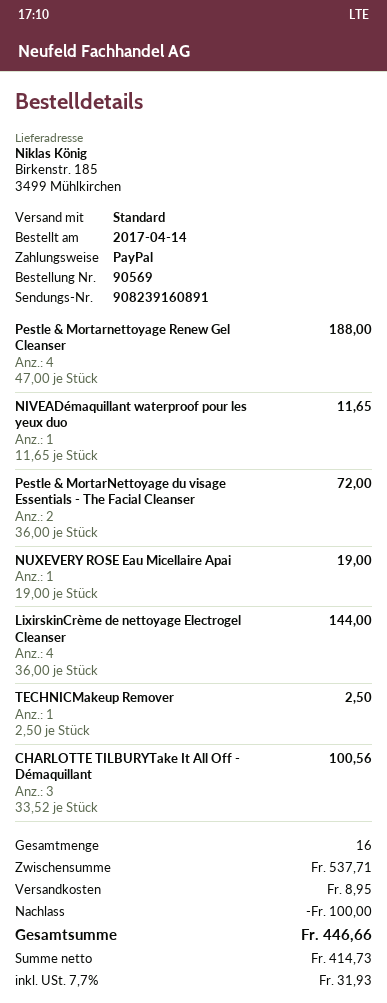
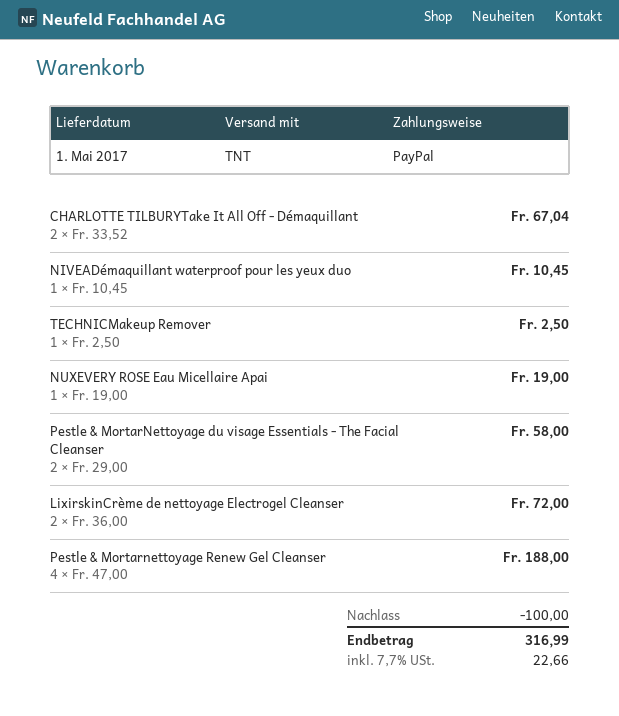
shipping method: standard -> TNT
NIVEADémaquillant waterproof pour les yeux duo: 1 x 11.65 = 11.65 -> 1 x 10.45 = 10.45
Pestle & MortarNettoyage du visage Essentials - The Facial Cleanser: 2 x 36.00 = 72.00 -> 2 x 29.00 = 58.00
LixirskinCrème de nettoyage Electrogel Cleanser: 4 x 36.00 = 144.00 -> 2 x 36.00 = 72.00
CHARLOTTE TILBURYTake It All Off - Démaquillant: 3 x 33.52 = 100.56 -> 2 x 33.52 = 67.04
shipping: 8.95 -> none
tax: 7.7% = 31.93 -> 7.7% = 22.66
total: 446.66 -> 316.99

